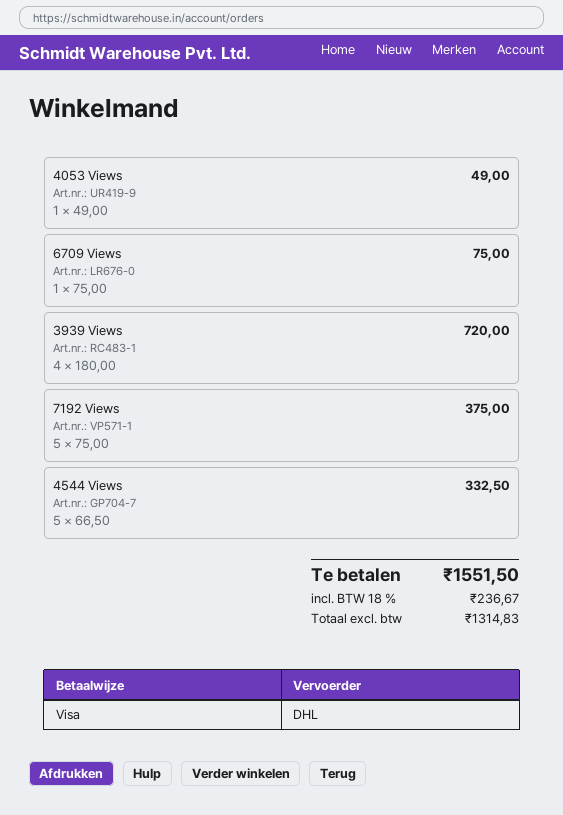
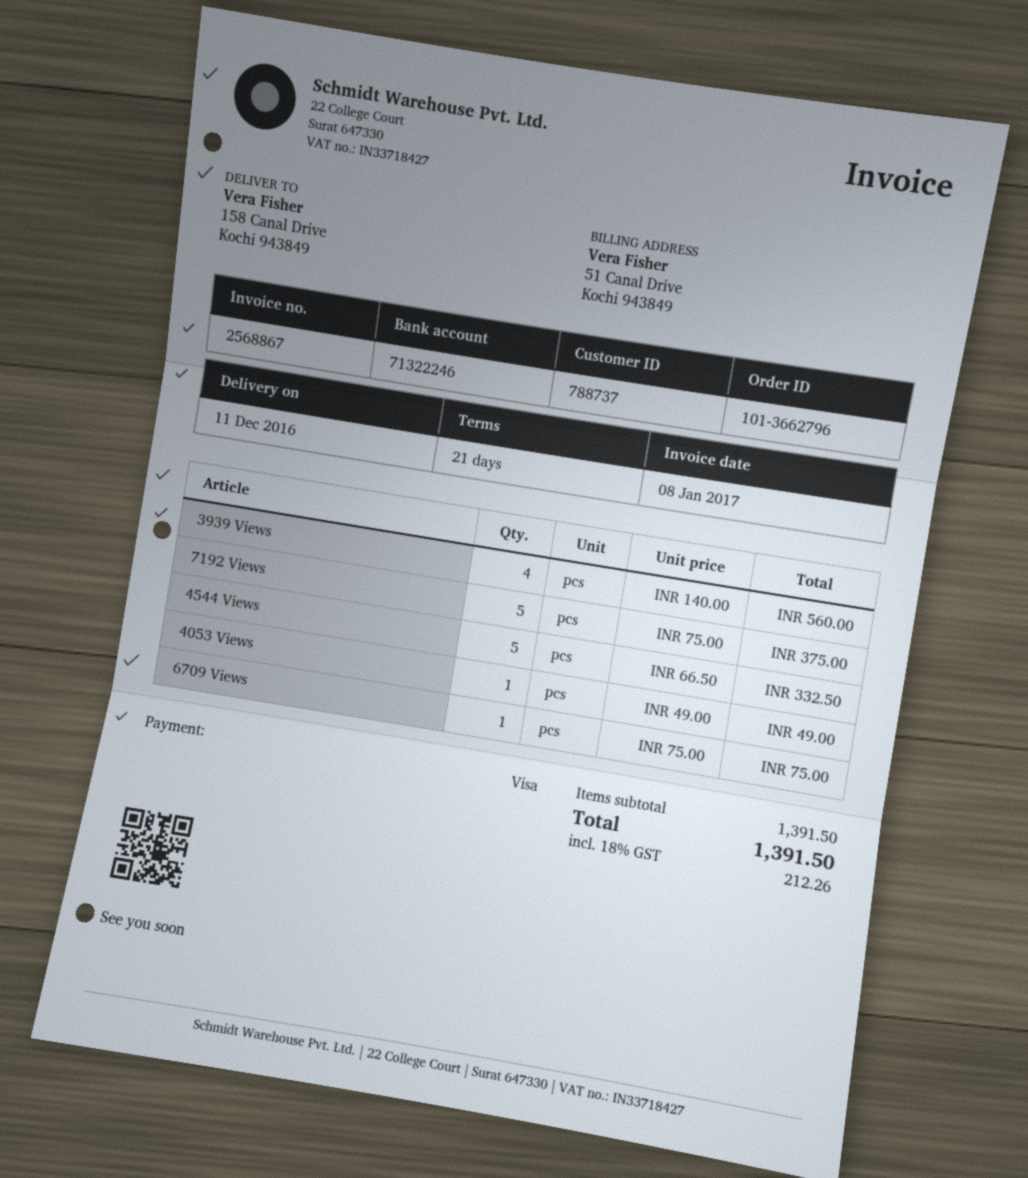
3939 Views: 4 x 180.00 = 720.00 -> 4 x 140.00 = 560.00
tax: 18% = 236.67 -> 18% = 212.26
total: 1551.50 -> 1391.50

